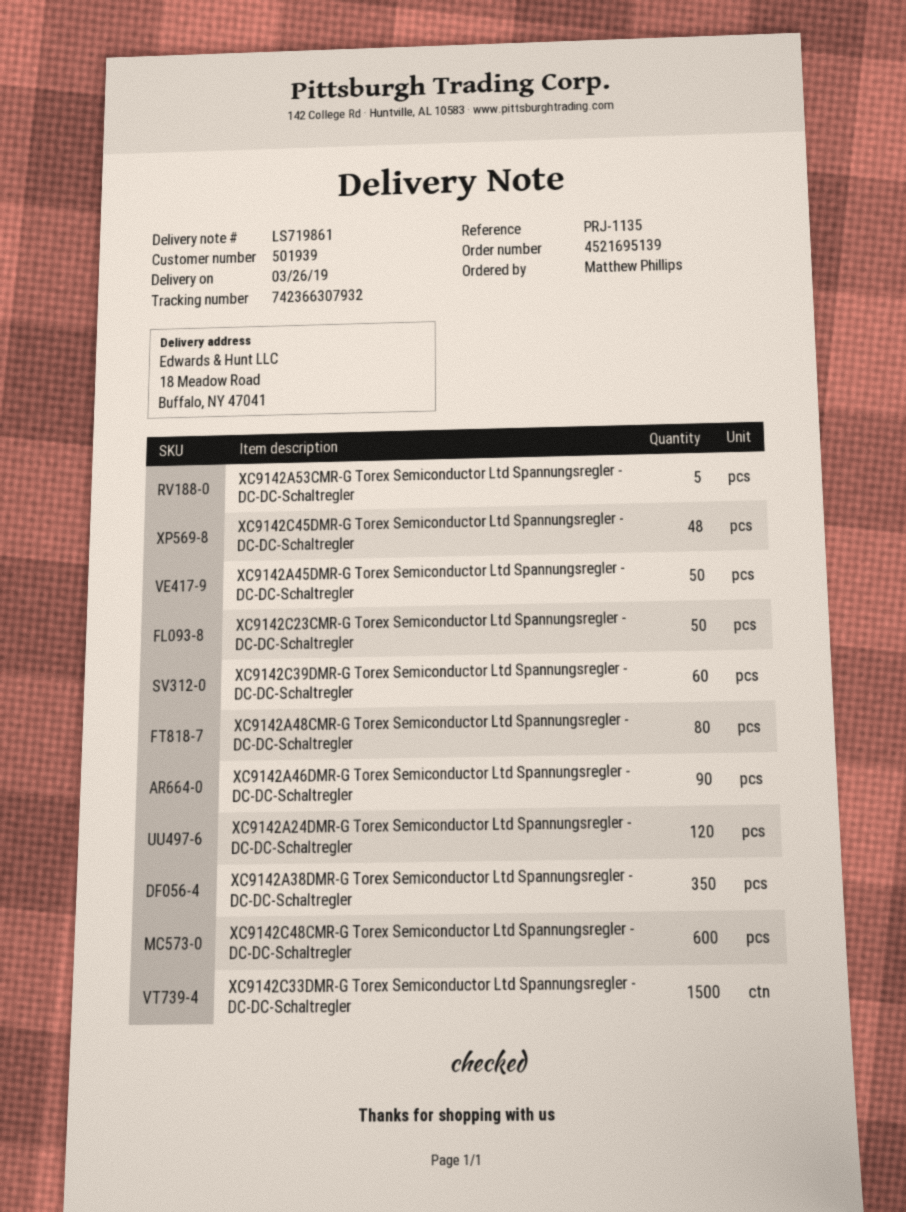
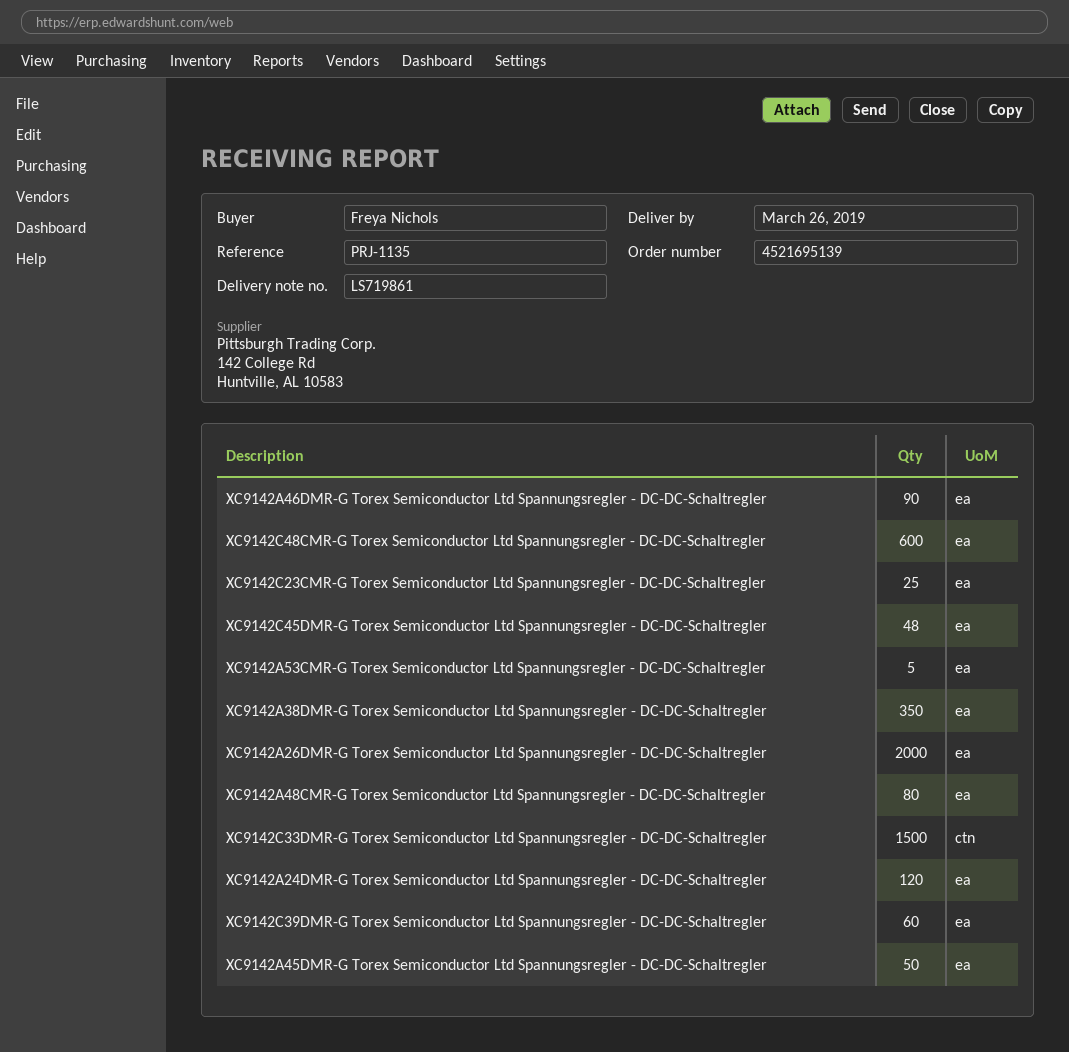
ordered by: Matthew Phillips -> Freya Nichols
XC9142C23CMR-G Torex Semiconductor Ltd Spannungsregler - DC-DC-Schaltregler: 50 -> 25
XC9142A26DMR-G Torex Semiconductor Ltd Spannungsregler - DC-DC-Schaltregler: none -> 2000

